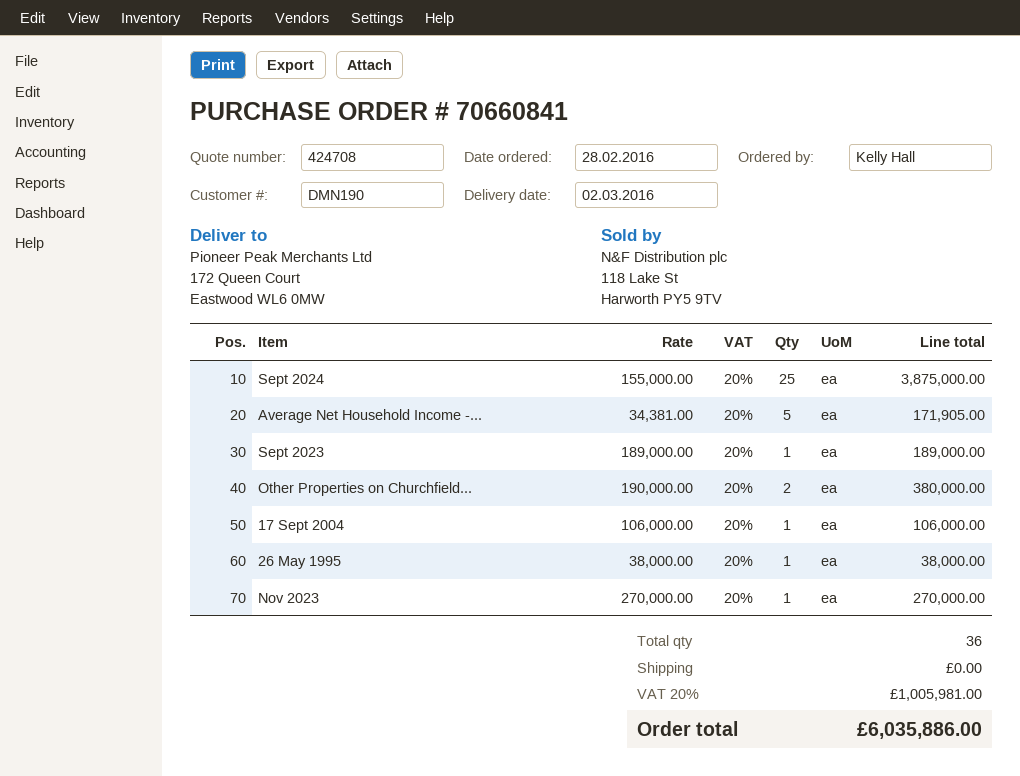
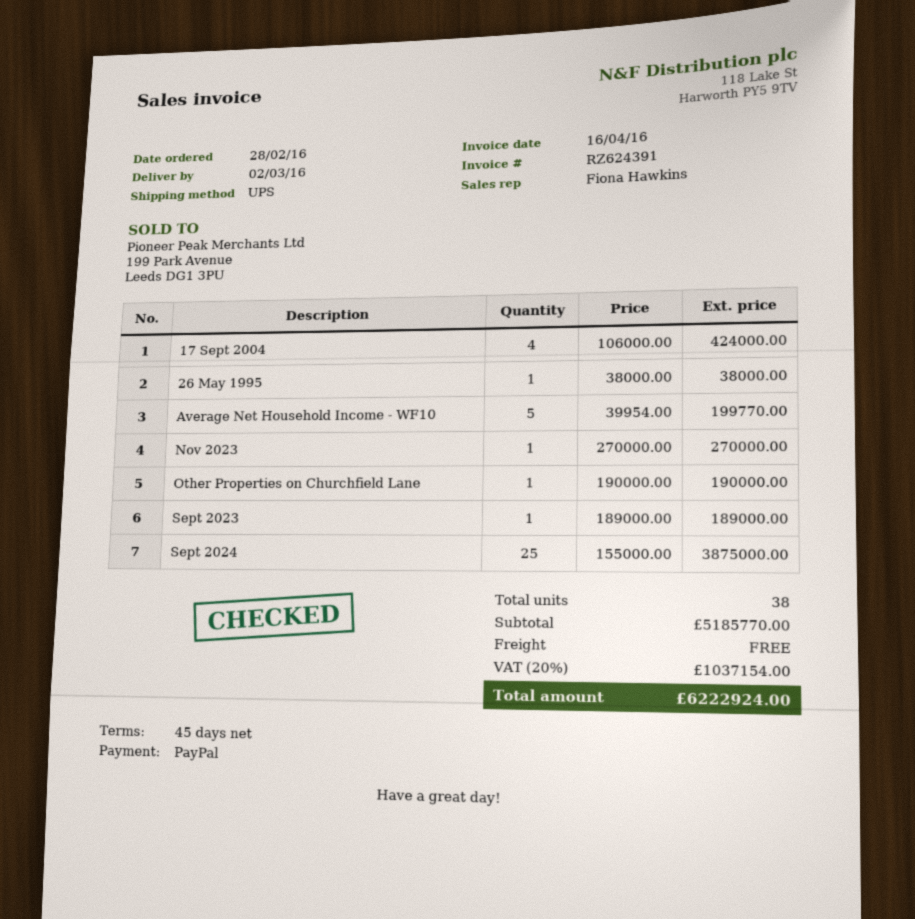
Average Net Household Income -...: 5 x 34381.00 = 171905.00 -> 5 x 39954.00 = 199770.00
Other Properties on Churchfield...: 2 x 190000.00 = 380000.00 -> 1 x 190000.00 = 190000.00
17 Sept 2004: 1 x 106000.00 = 106000.00 -> 4 x 106000.00 = 424000.00
total quantity: 36 -> 38
tax: 20% = 1005981.00 -> 20% = 1037154.00
total: 6035886.00 -> 6222924.00

